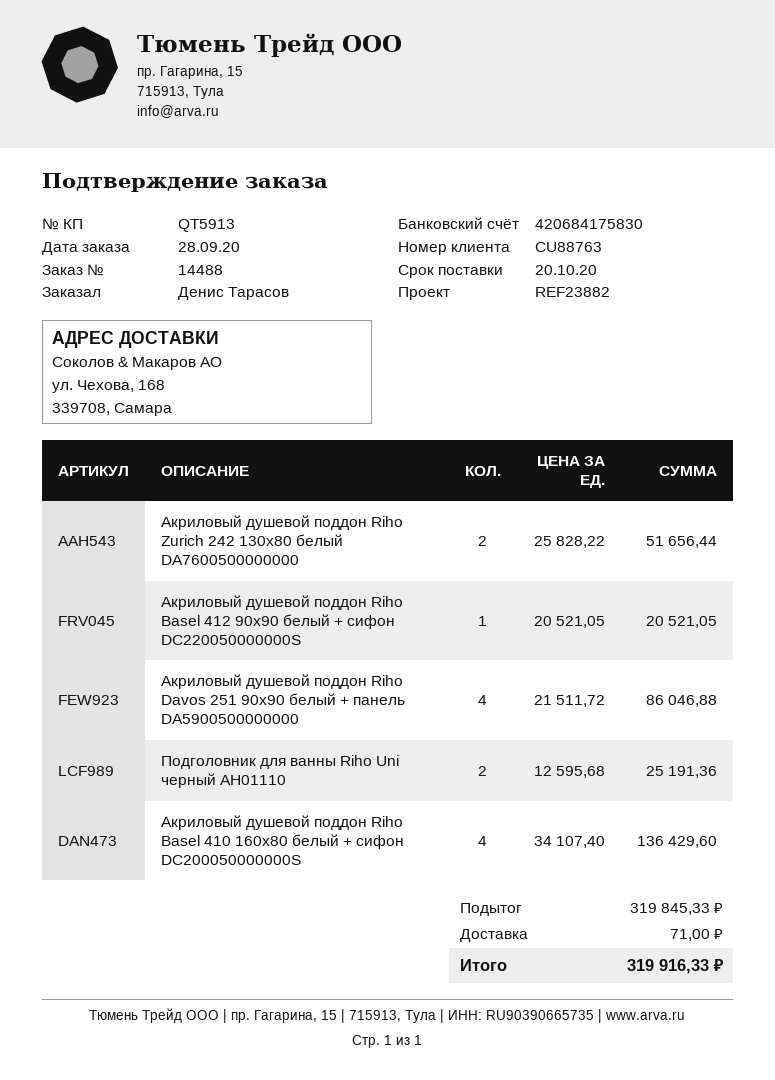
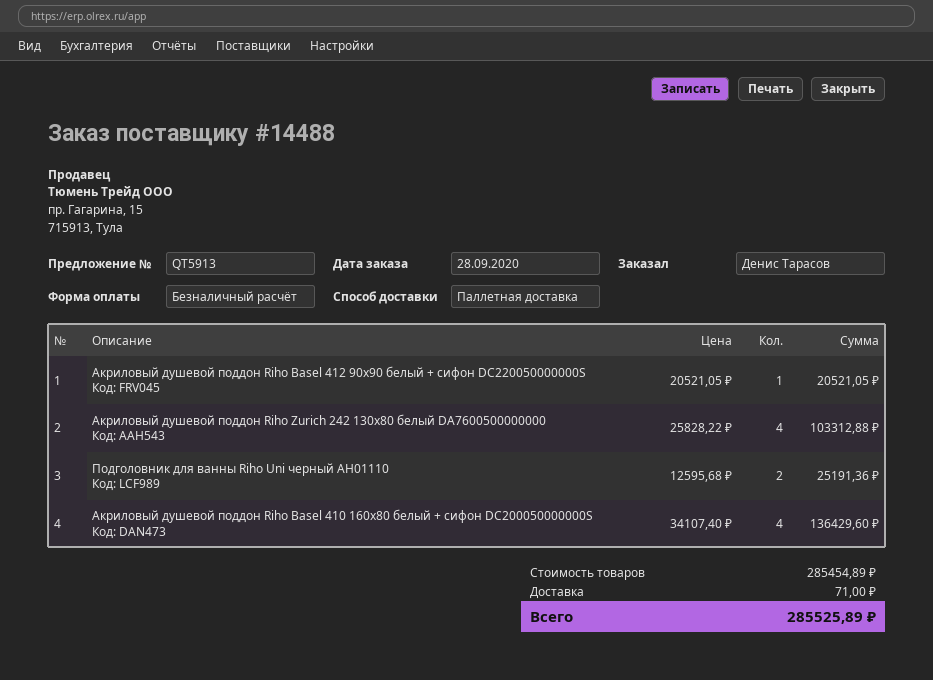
Акриловый душевой поддон Riho Zurich 242 130x80 белый DA7600500000000: 2 x 25828.22 = 51656.44 -> 4 x 25828.22 = 103312.88
Акриловый душевой поддон Riho Davos 251 90x90 белый + панель DA5900500000000: 4 x 21511.72 = 86046.88 -> none
subtotal: 319845.33 -> 285454.89
total: 319916.33 -> 285525.89

